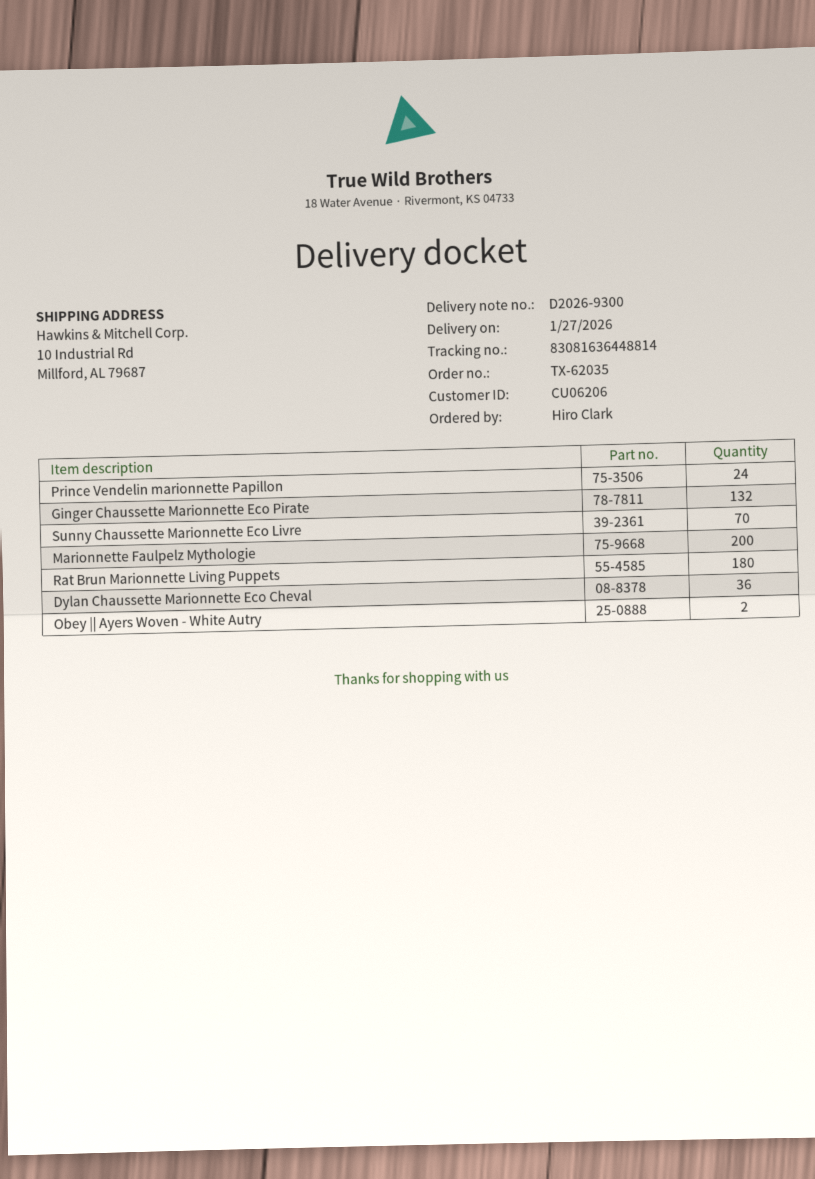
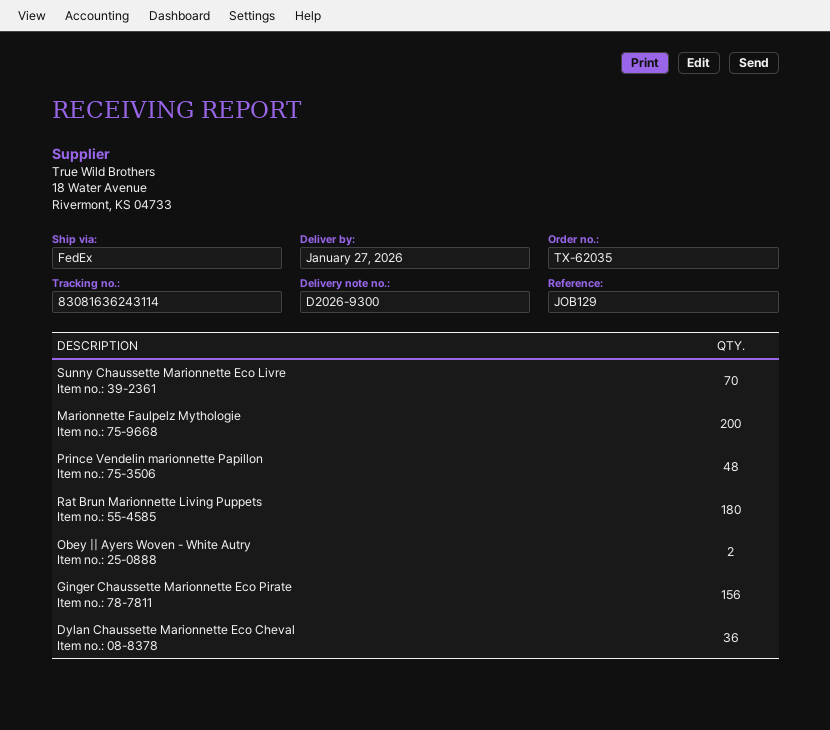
tracking number: 83081636448814 -> 83081636243114
Prince Vendelin marionnette Papillon: 24 -> 48
Ginger Chaussette Marionnette Eco Pirate: 132 -> 156

